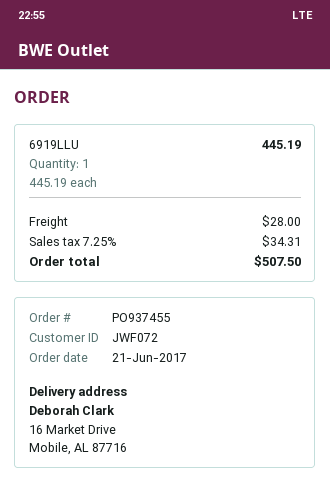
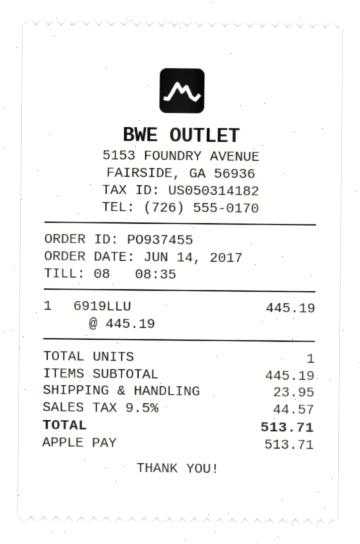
order date: 2017-06-21 -> 2017-06-14
shipping: 28.00 -> 23.95
tax: 7.25% = 34.31 -> 9.5% = 44.57
total: 507.50 -> 513.71

